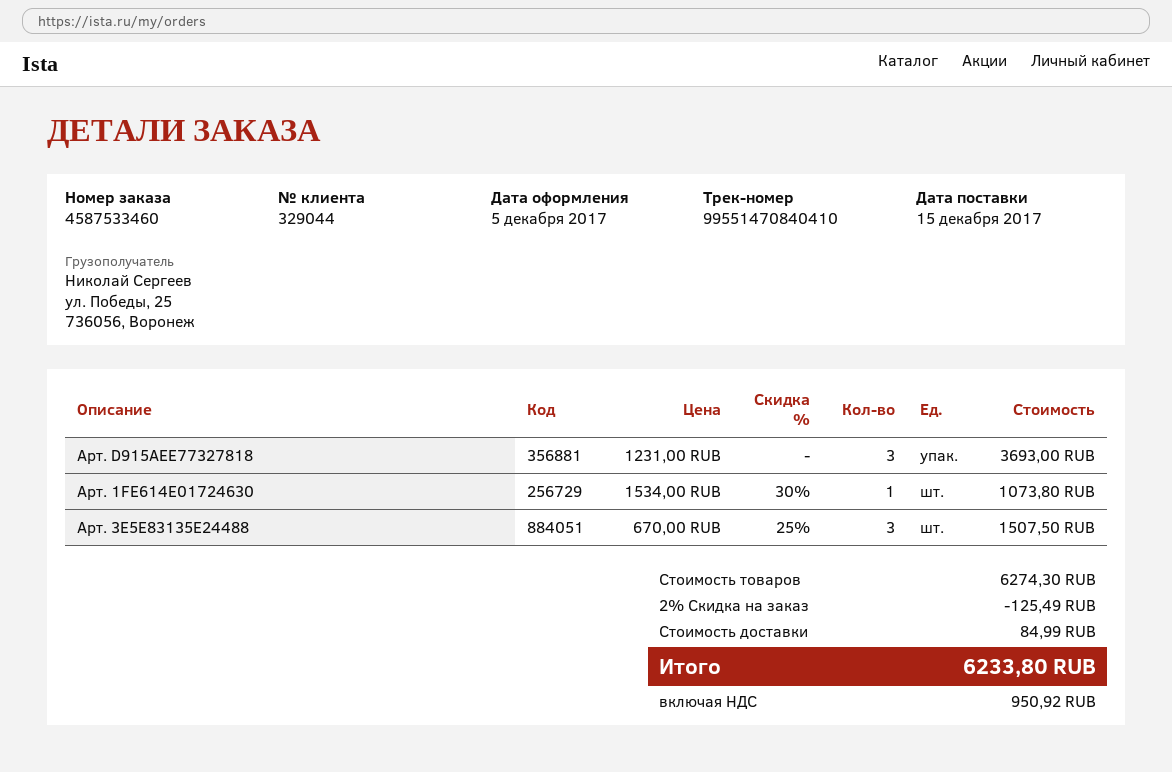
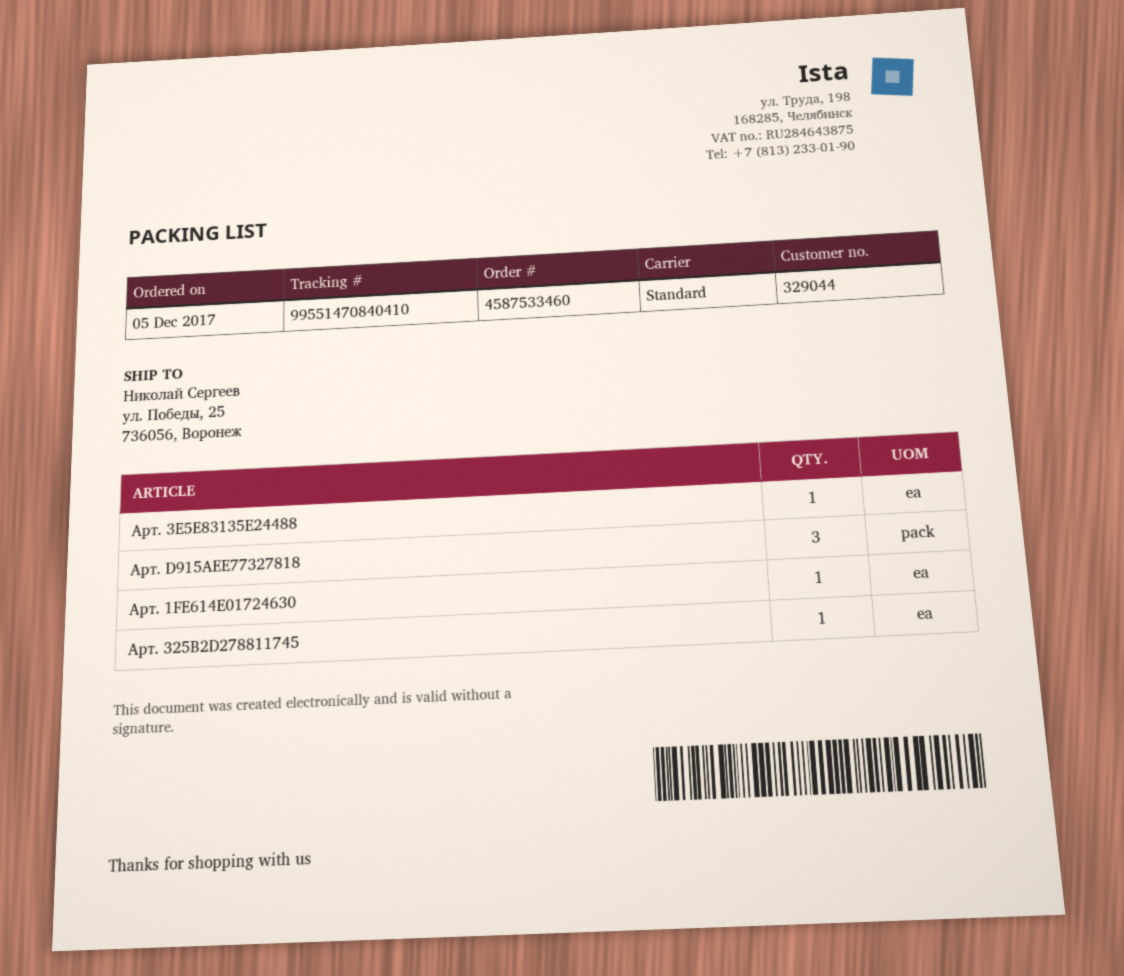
Арт. 3E5E83135E24488: 3 -> 1
Арт. 325B2D278811745: none -> 1

